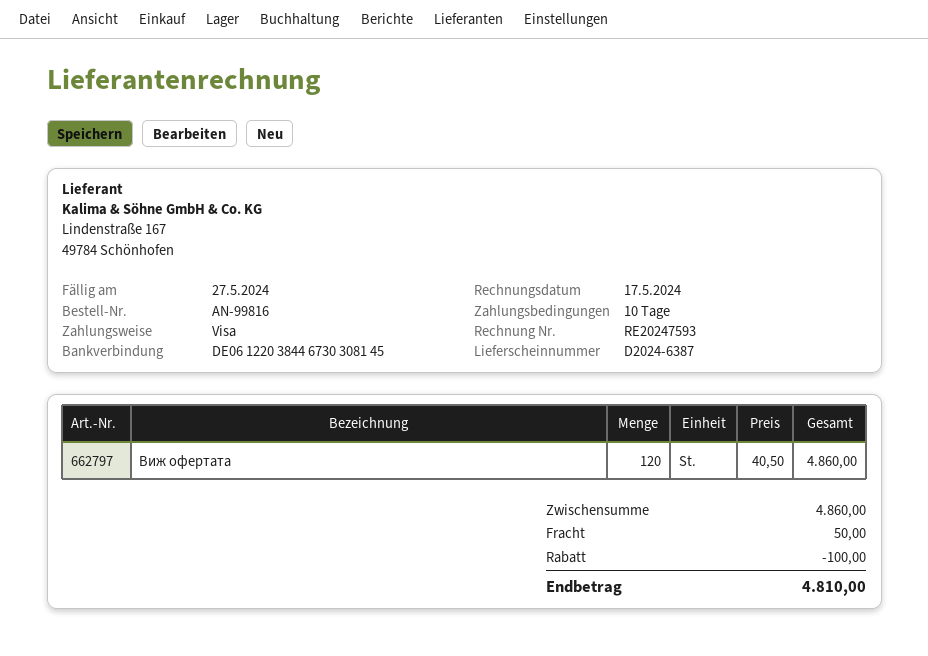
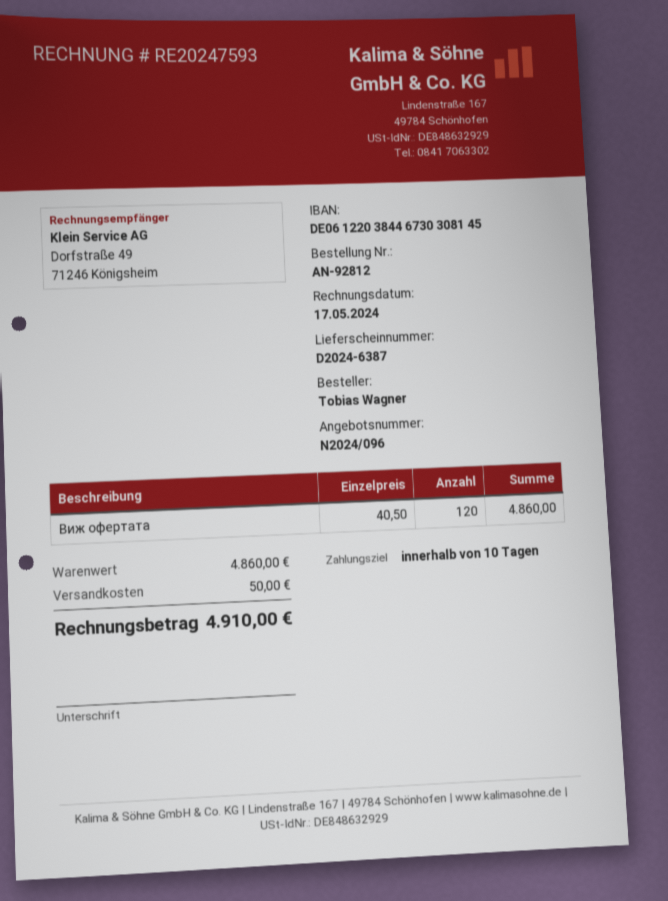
order number: AN-99816 -> AN-92812
discount: 100.00 -> none
total: 4810.00 -> 4910.00

